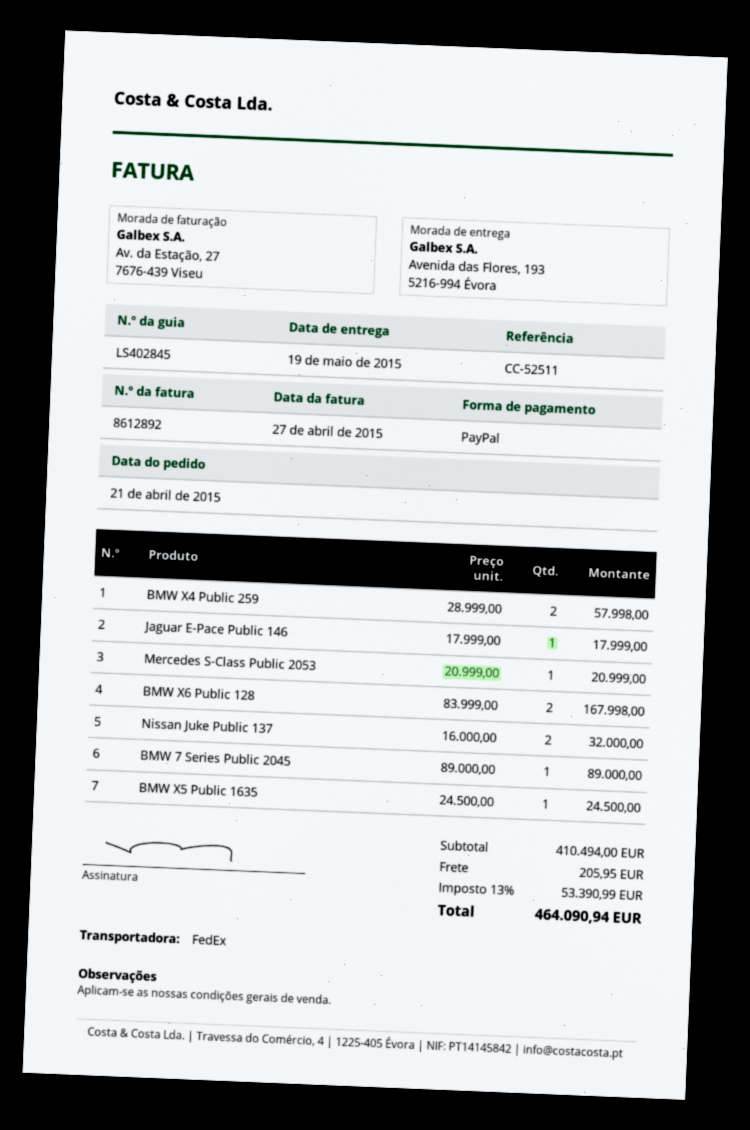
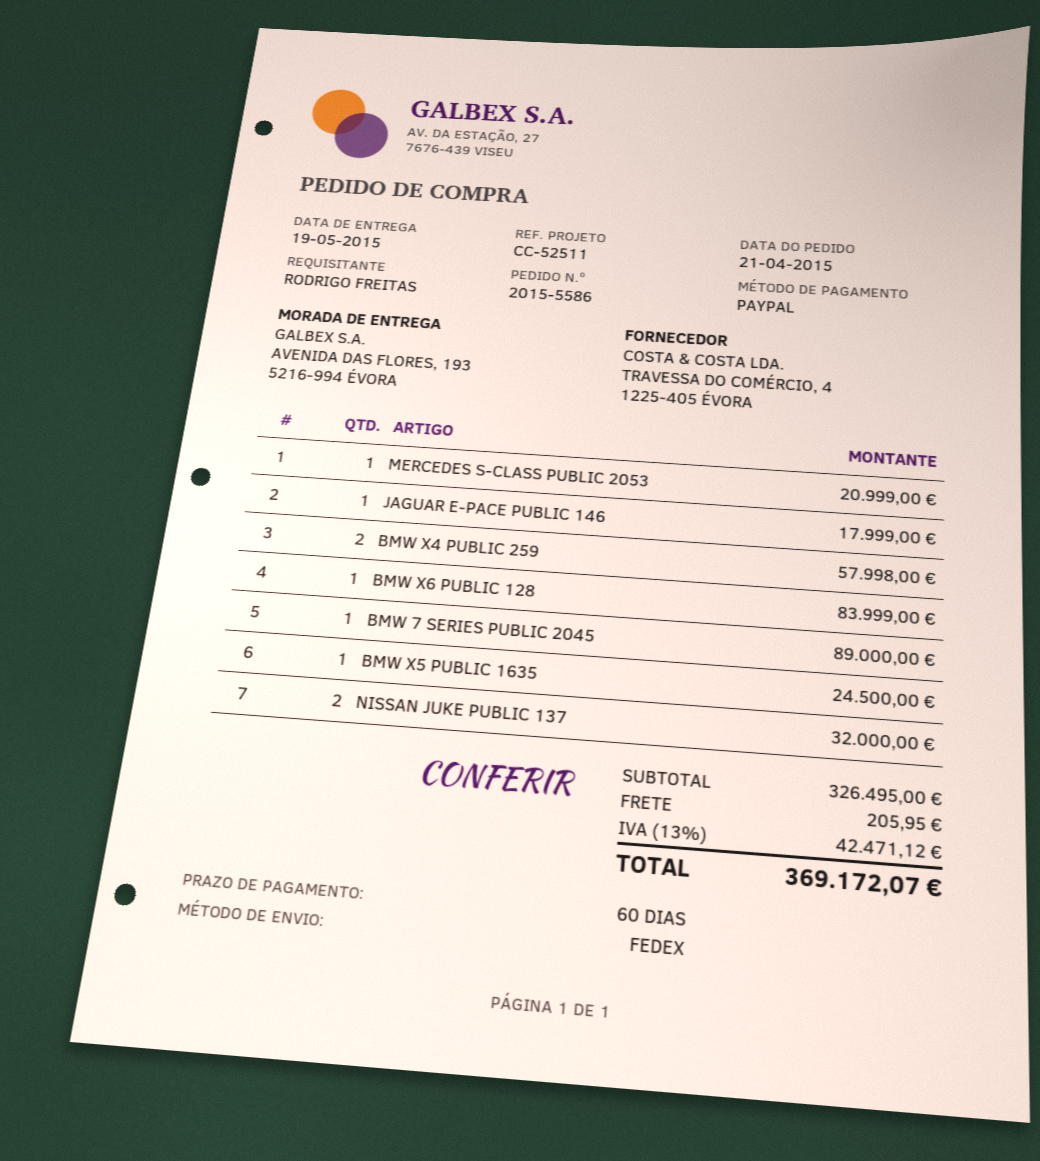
BMW X6 Public 128: 2 for 167998.00 -> 1 for 83999.00
subtotal: 410494.00 -> 326495.00
tax: 13% = 53390.99 -> 13% = 42471.12
total: 464090.94 -> 369172.07

